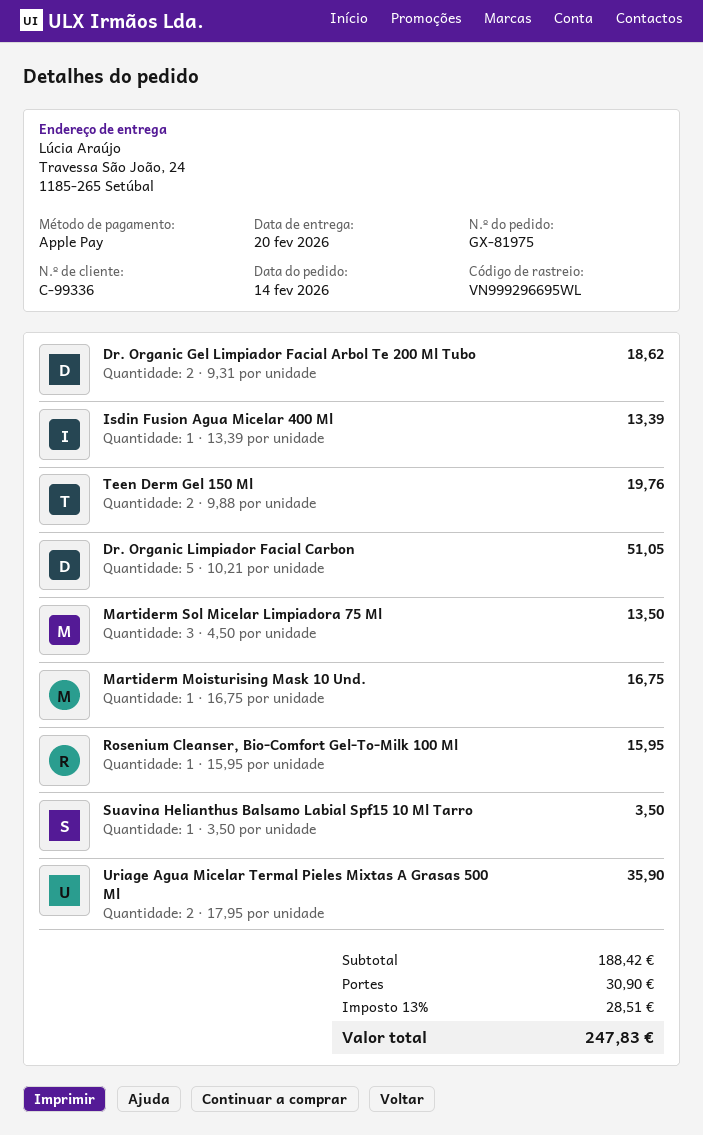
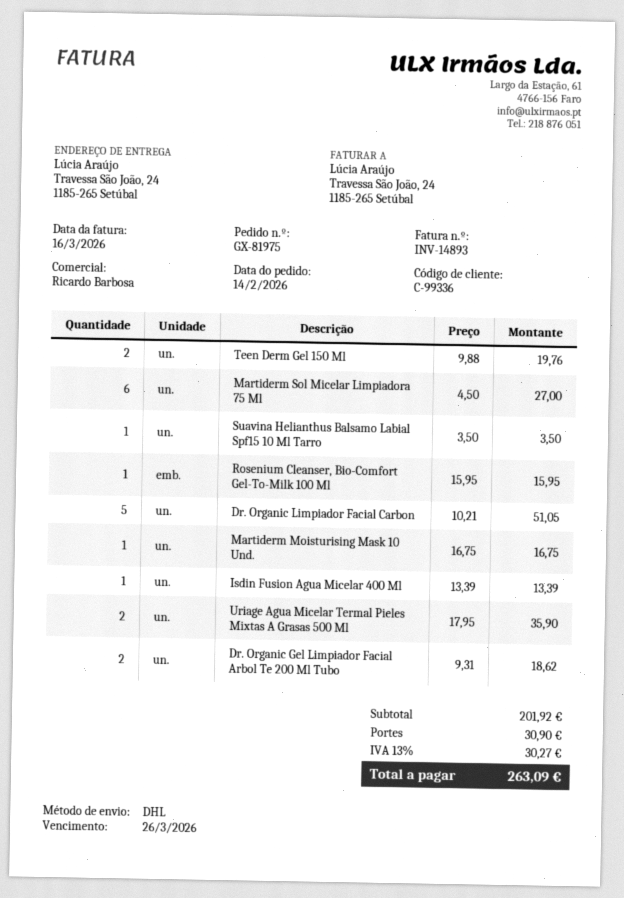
Martiderm Sol Micelar Limpiadora 75 Ml: 3 x 4.50 = 13.50 -> 6 x 4.50 = 27.00
subtotal: 188.42 -> 201.92
tax: 13% = 28.51 -> 13% = 30.27
total: 247.83 -> 263.09

